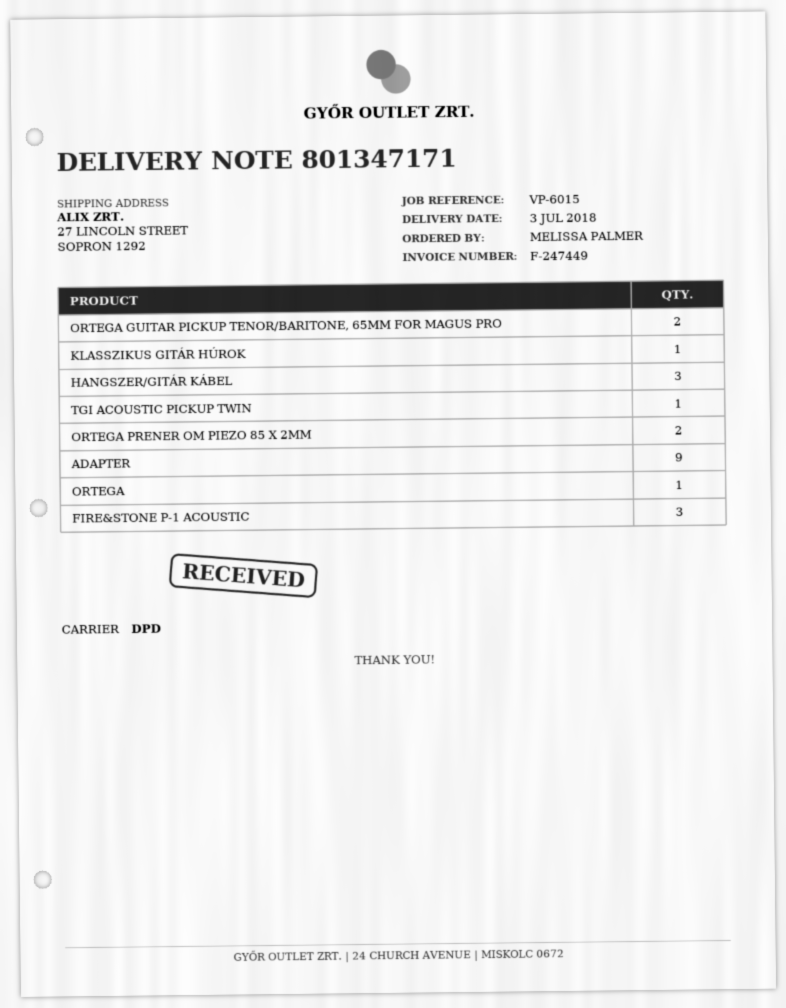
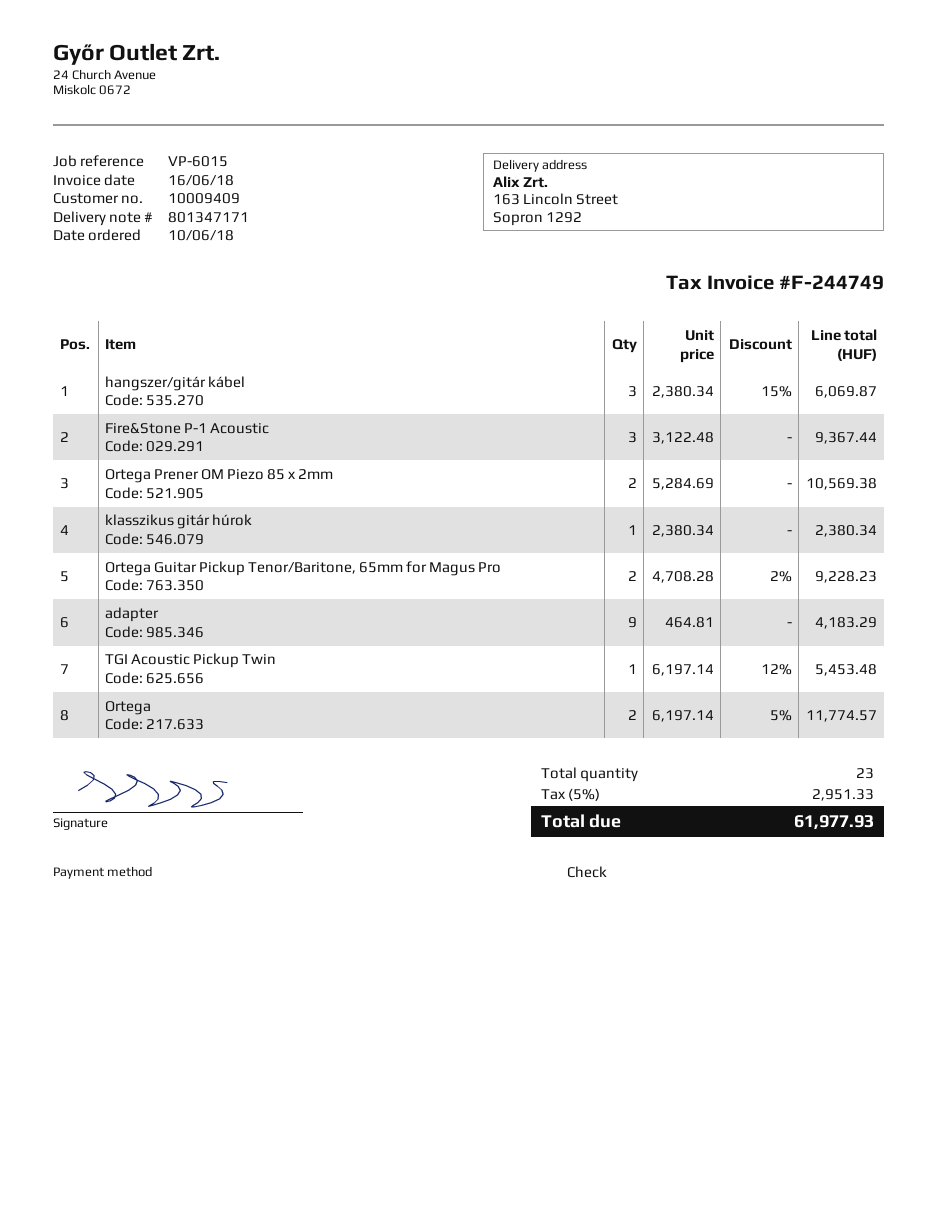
invoice number: F-247449 -> F-244749
ship to: 27 LINCOLN STREET, SOPRON 1292 -> 163 Lincoln Street, Sopron 1292
ORTEGA: 1 -> 2

